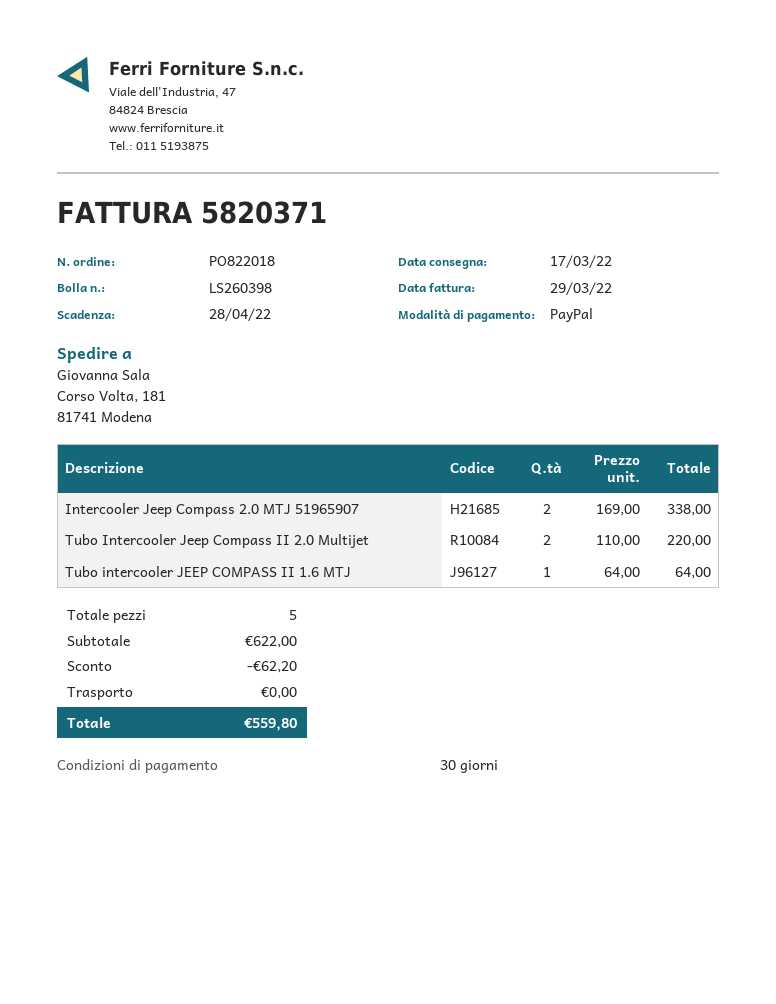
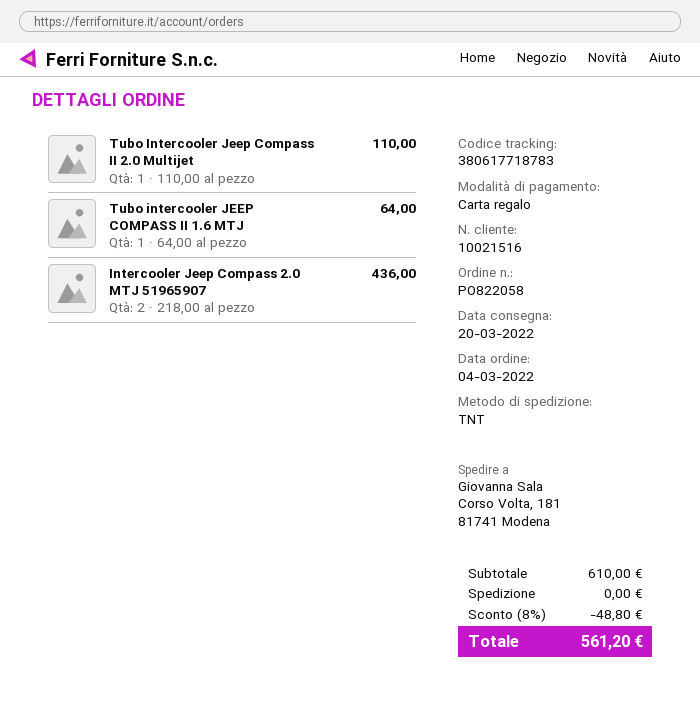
order number: PO822018 -> PO822058
delivery date: 2022-03-17 -> 2022-03-20
payment method: PayPal -> gift card
Intercooler Jeep Compass 2.0 MTJ 51965907: 2 x 169.00 = 338.00 -> 2 x 218.00 = 436.00
Tubo Intercooler Jeep Compass II 2.0 Multijet: 2 x 110.00 = 220.00 -> 1 x 110.00 = 110.00
subtotal: 622.00 -> 610.00
discount: 62.20 -> 48.80
total: 559.80 -> 561.20

